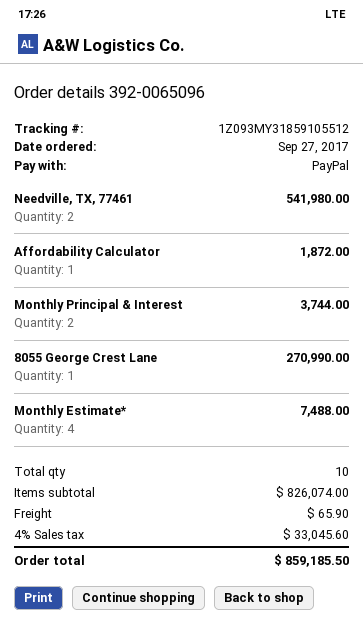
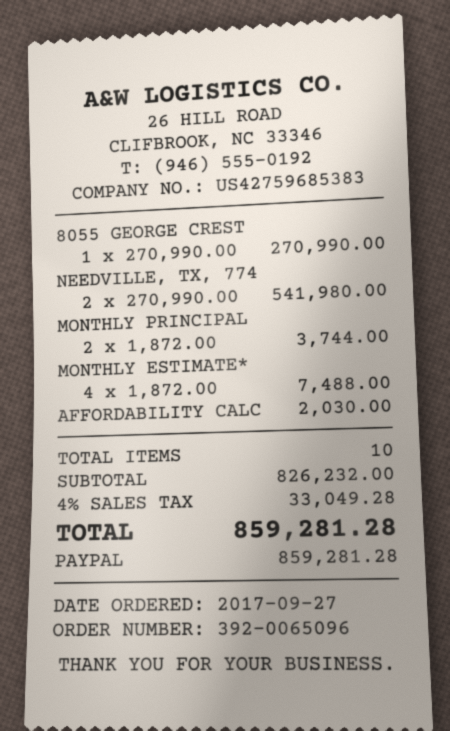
Affordability Calculator: 1 for 1872.00 -> 1 for 2030.00
subtotal: 826074.00 -> 826232.00
shipping: 65.90 -> none
tax: 4% = 33045.60 -> 4% = 33049.28
total: 859185.50 -> 859281.28

